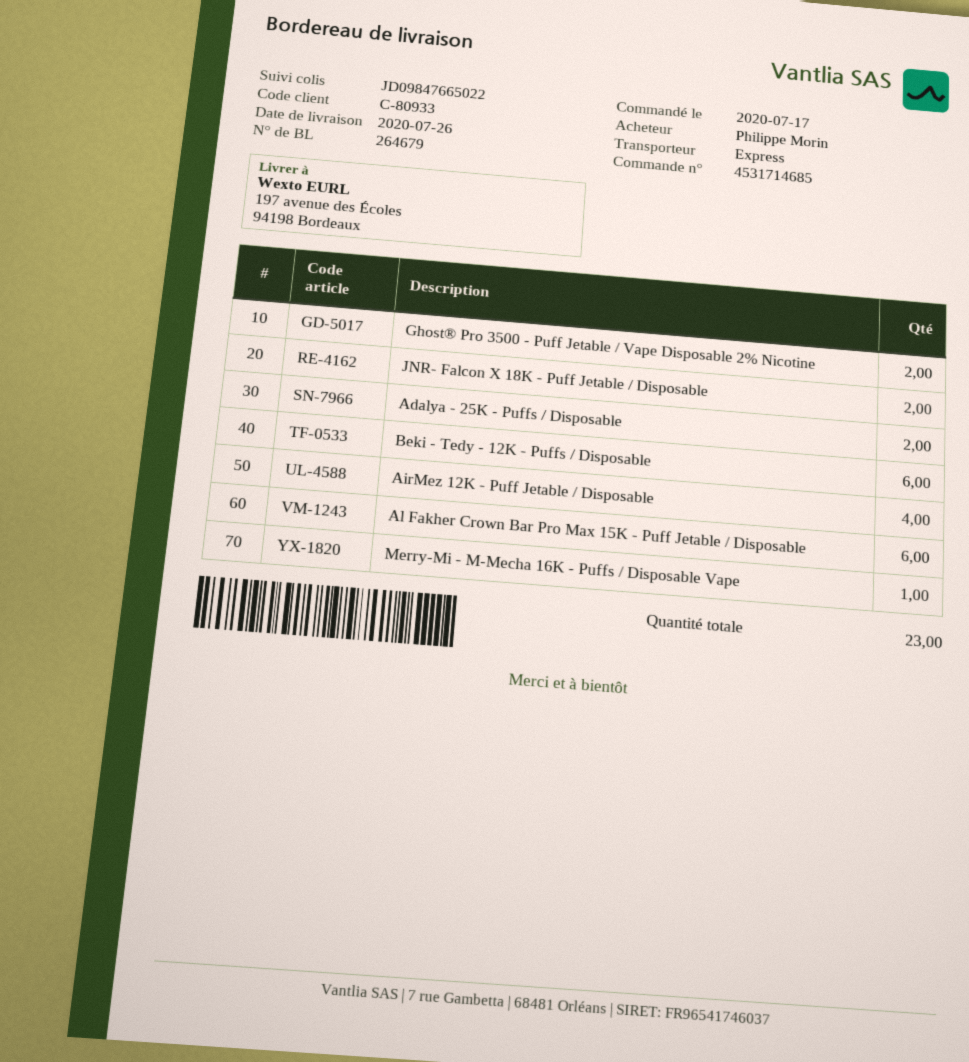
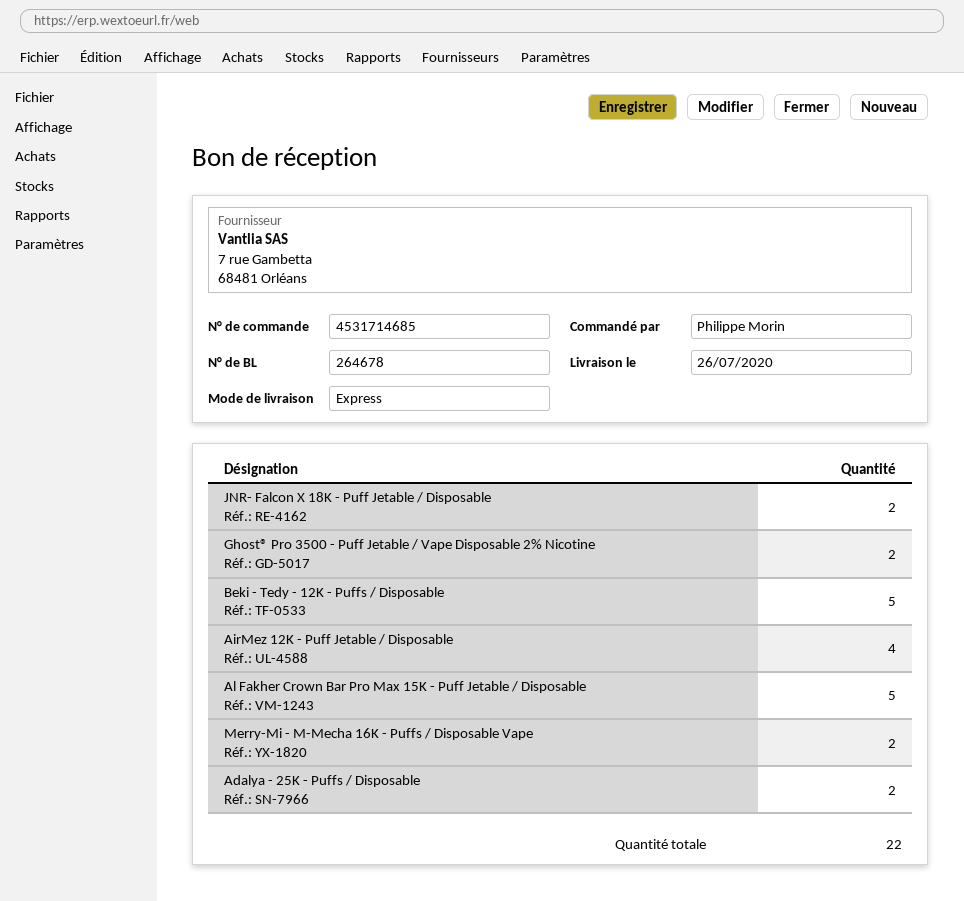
delivery note number: 264679 -> 264678
Beki - Tedy - 12K - Puffs / Disposable: 6 -> 5
Al Fakher Crown Bar Pro Max 15K - Puff Jetable / Disposable: 6 -> 5
Merry-Mi - M-Mecha 16K - Puffs / Disposable Vape: 1 -> 2
total quantity: 23 -> 22

